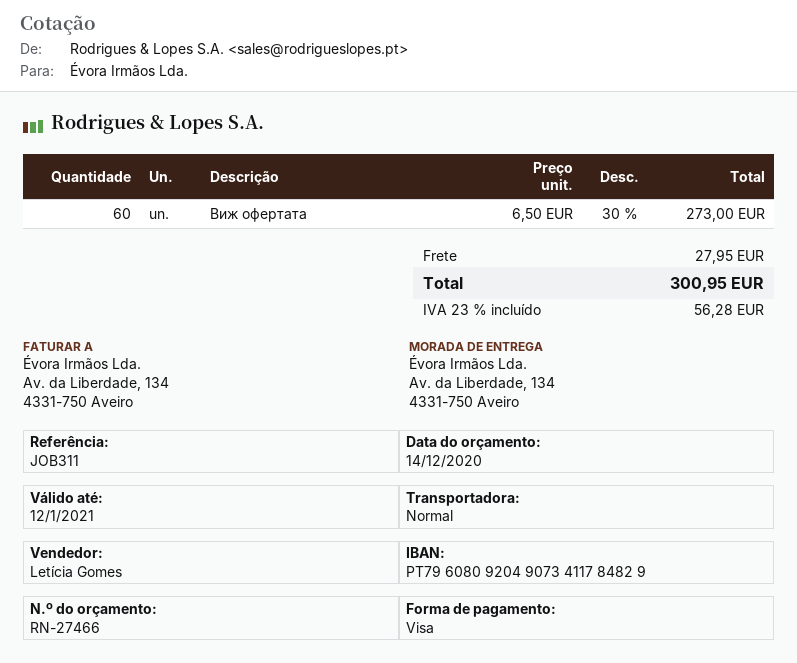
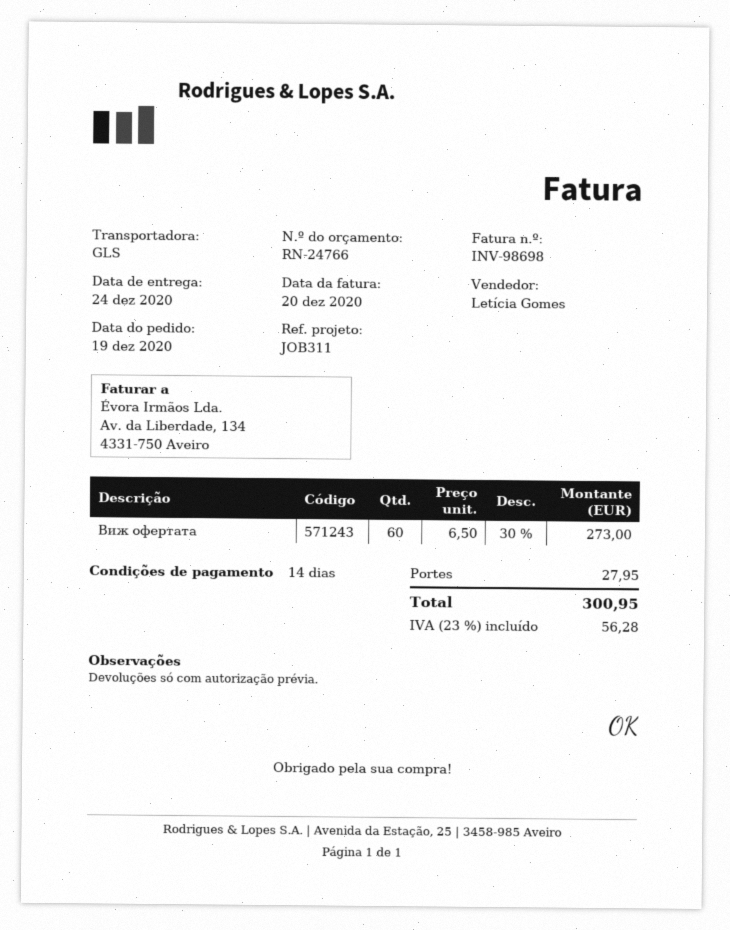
quote number: RN-27466 -> RN-24766
shipping method: standard -> GLS

